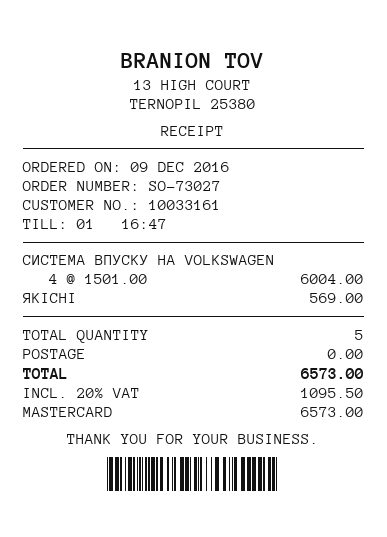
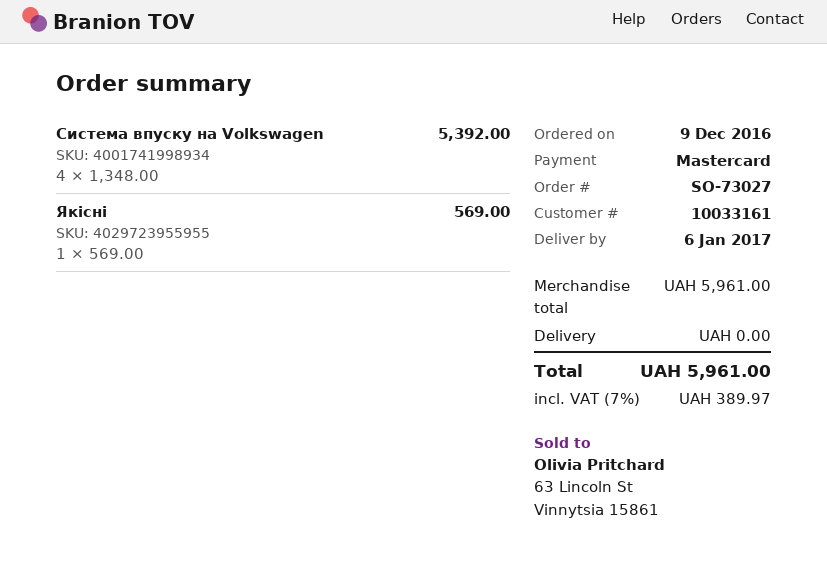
СИСТЕМА ВПУСКУ НА VOLKSWAGEN: 4 x 1501.00 = 6004.00 -> 4 x 1348.00 = 5392.00
tax: 20% = 1095.50 -> 7% = 389.97
total: 6573.00 -> 5961.00

